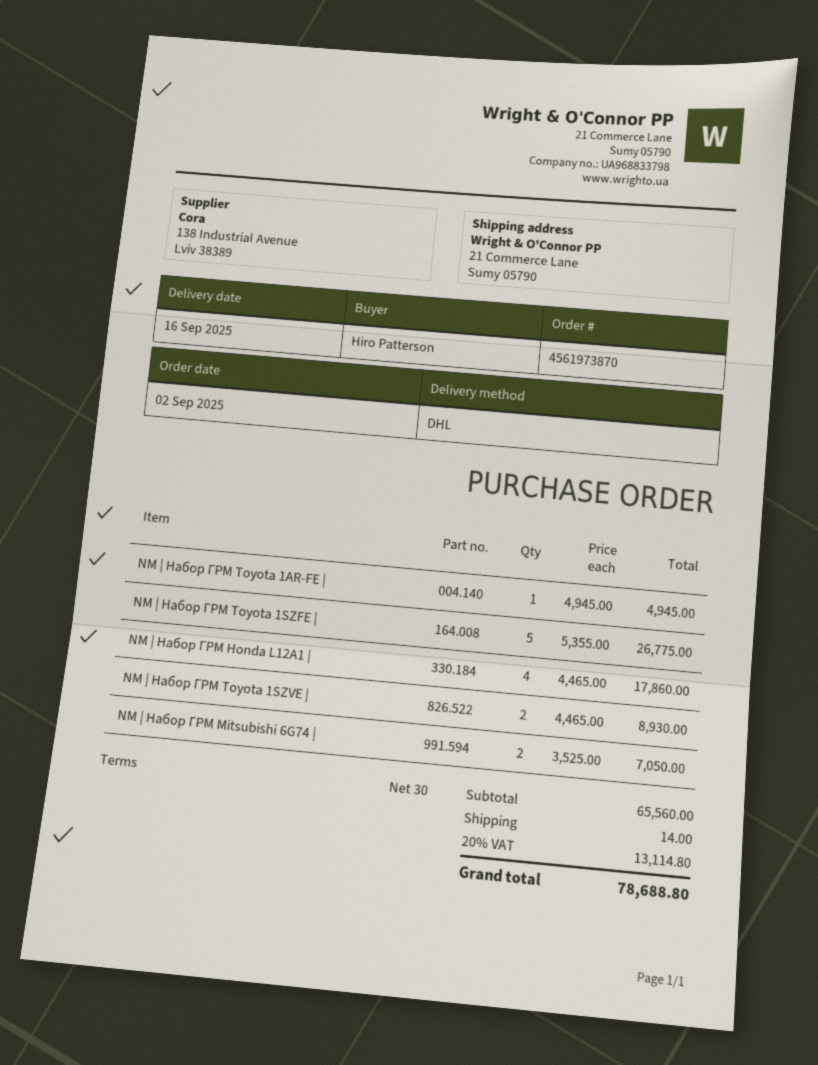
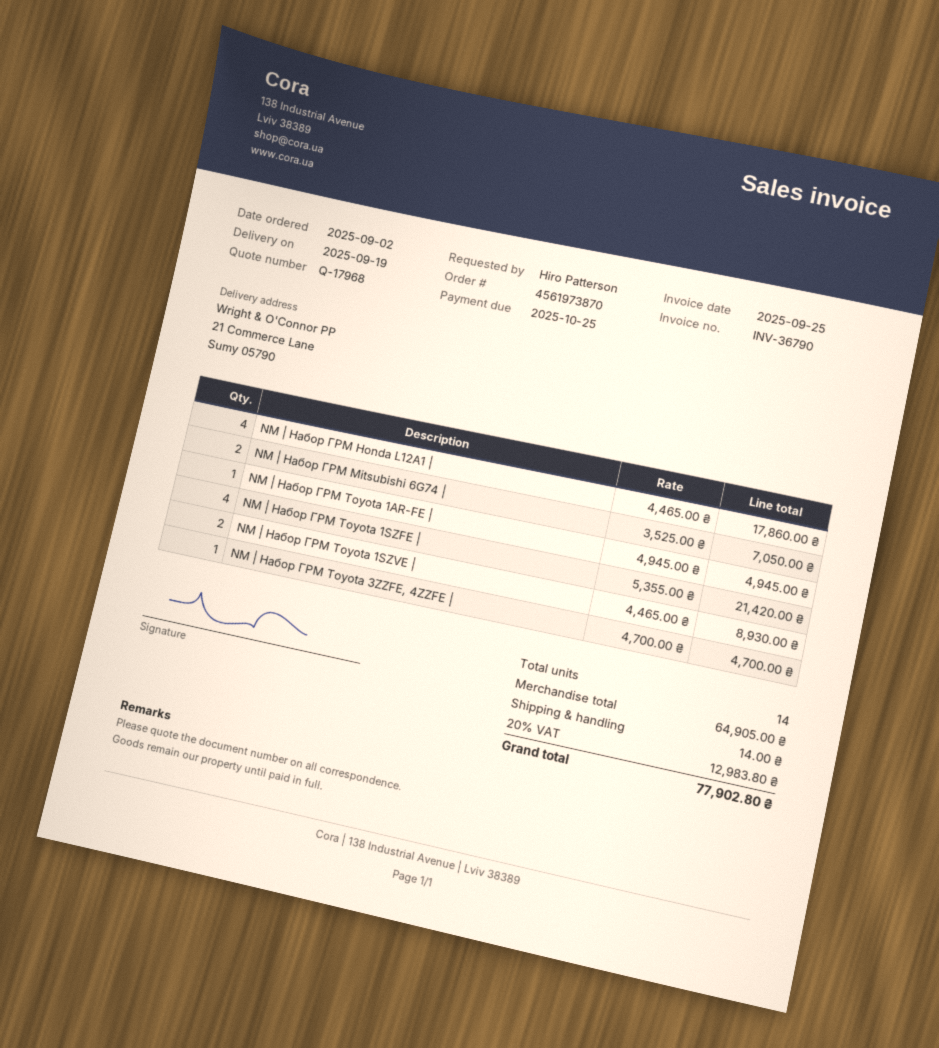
delivery date: 2025-09-16 -> 2025-09-19
NM | Набор ГРМ Toyota 1SZFE |: 5 x 5355.00 = 26775.00 -> 4 x 5355.00 = 21420.00
NM | Набор ГРМ Toyota 3ZZFE, 4ZZFE |: none -> 1 x 4700.00 = 4700.00
subtotal: 65560.00 -> 64905.00
tax: 20% = 13114.80 -> 20% = 12983.80
total: 78688.80 -> 77902.80

